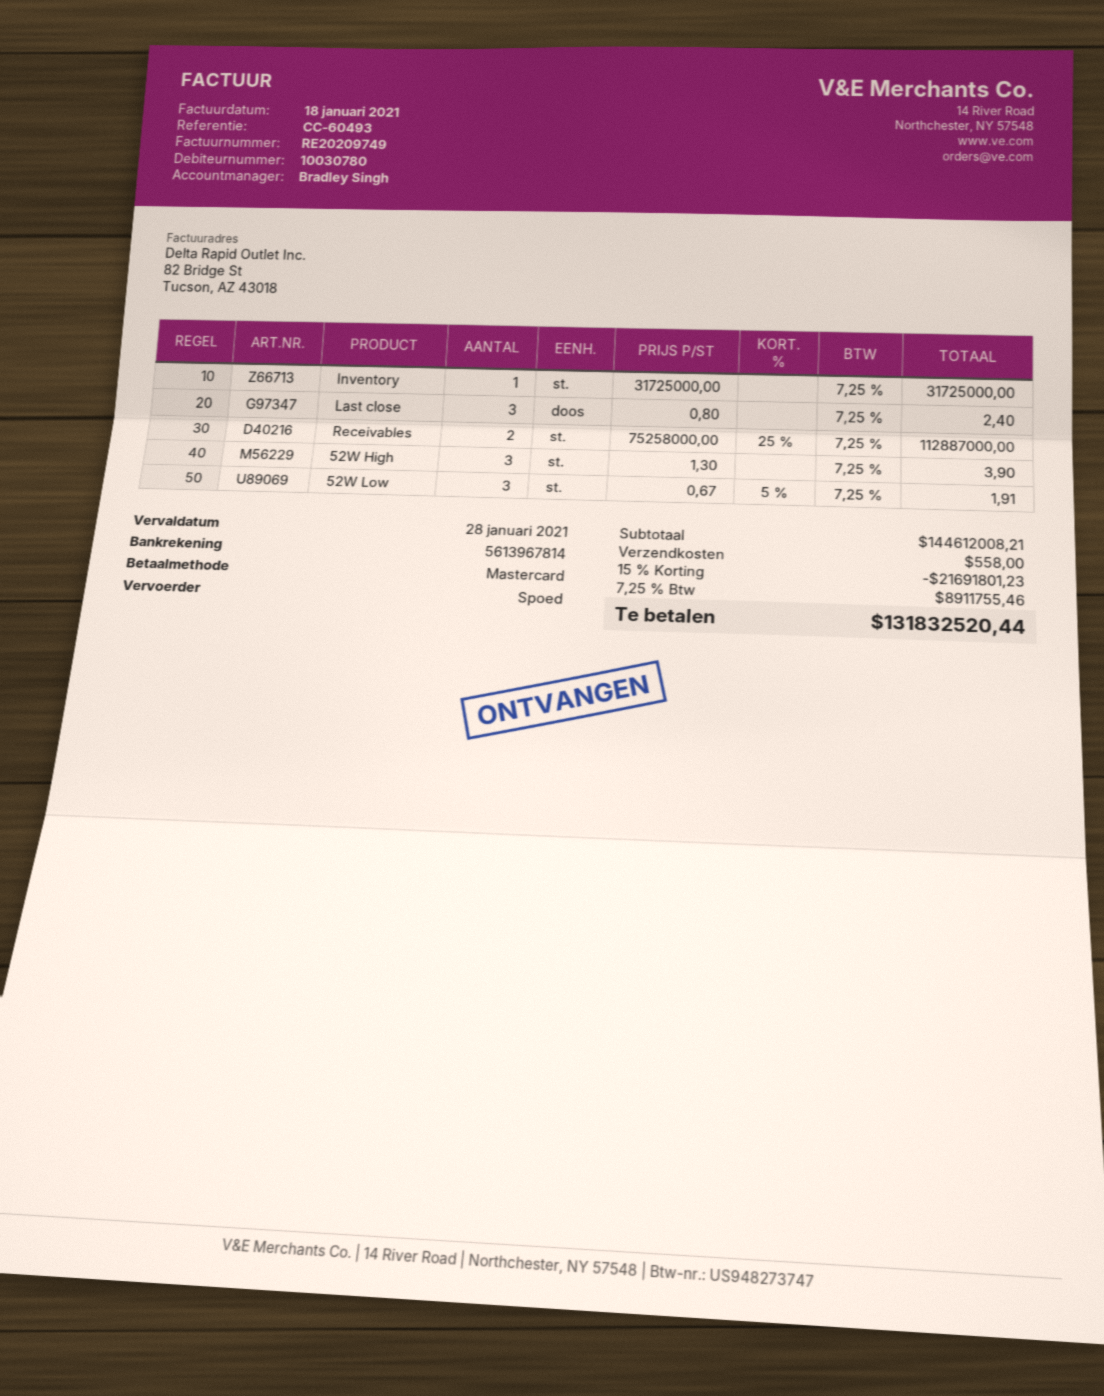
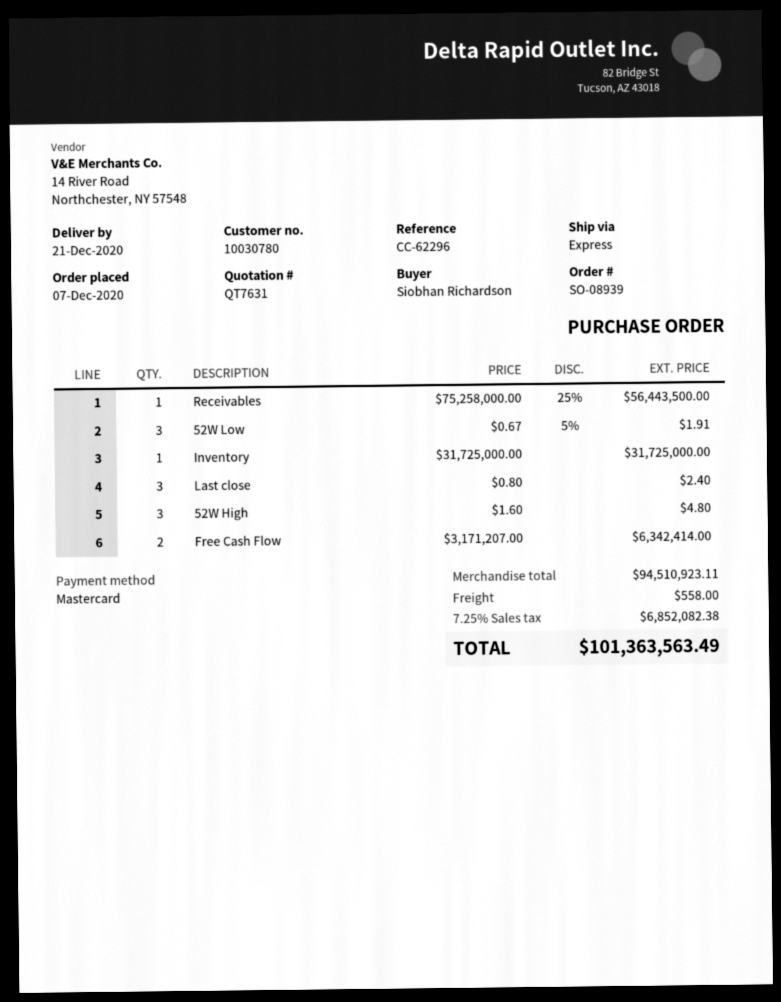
reference: CC-60493 -> CC-62296
Receivables: 2 x 75258000.00 - 25% = 112887000.00 -> 1 x 75258000.00 - 25% = 56443500.00
52W High: 3 x 1.30 = 3.90 -> 3 x 1.60 = 4.80
Free Cash Flow: none -> 2 x 3171207.00 = 6342414.00
subtotal: 144612008.21 -> 94510923.11
discount: 15% = 21691801.23 -> none
tax: 7.25% = 8911755.46 -> 7.25% = 6852082.38
total: 131832520.44 -> 101363563.49

